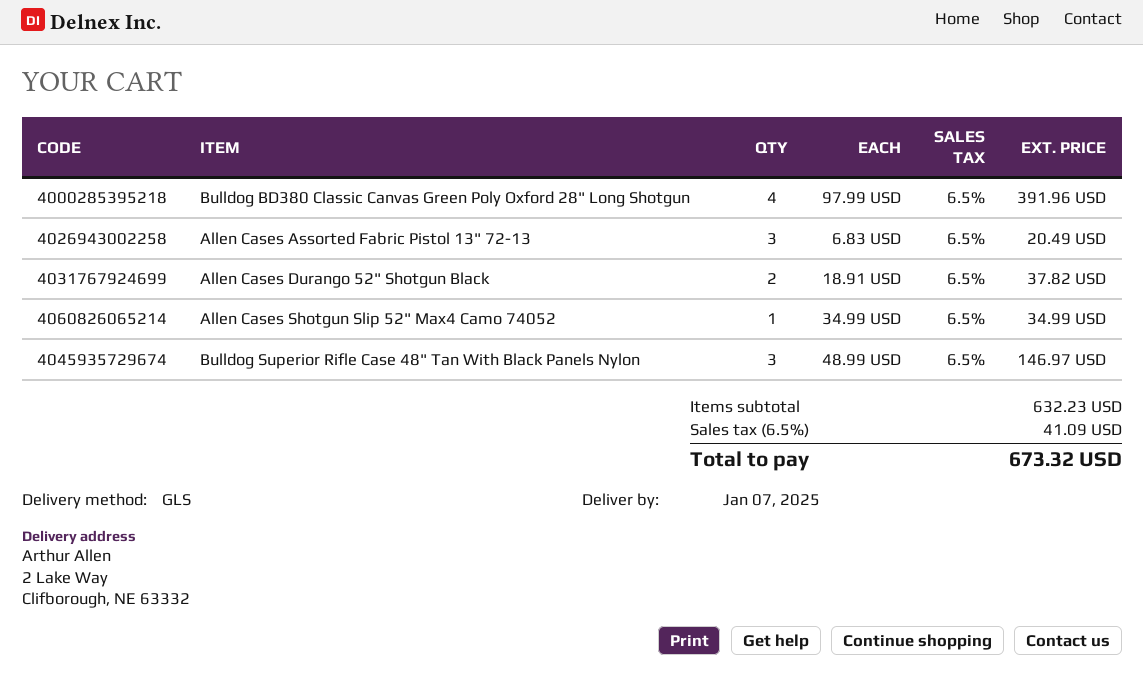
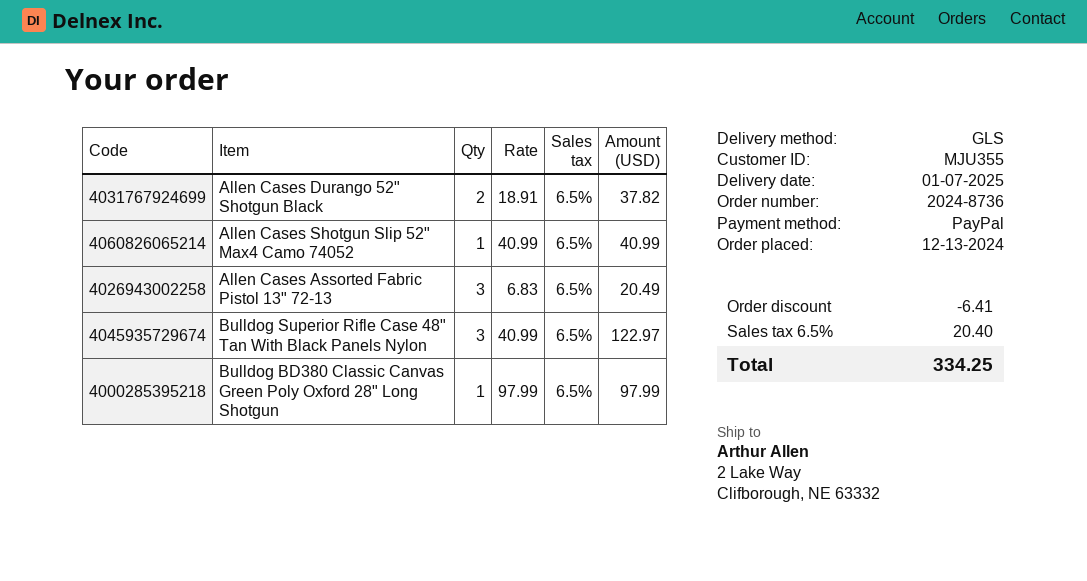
Bulldog BD380 Classic Canvas Green Poly Oxford 28" Long Shotgun: 4 x 97.99 = 391.96 -> 1 x 97.99 = 97.99
Allen Cases Shotgun Slip 52" Max4 Camo 74052: 1 x 34.99 = 34.99 -> 1 x 40.99 = 40.99
Bulldog Superior Rifle Case 48" Tan With Black Panels Nylon: 3 x 48.99 = 146.97 -> 3 x 40.99 = 122.97
discount: none -> 6.41
tax: 6.5% = 41.09 -> 6.5% = 20.40
total: 673.32 -> 334.25

